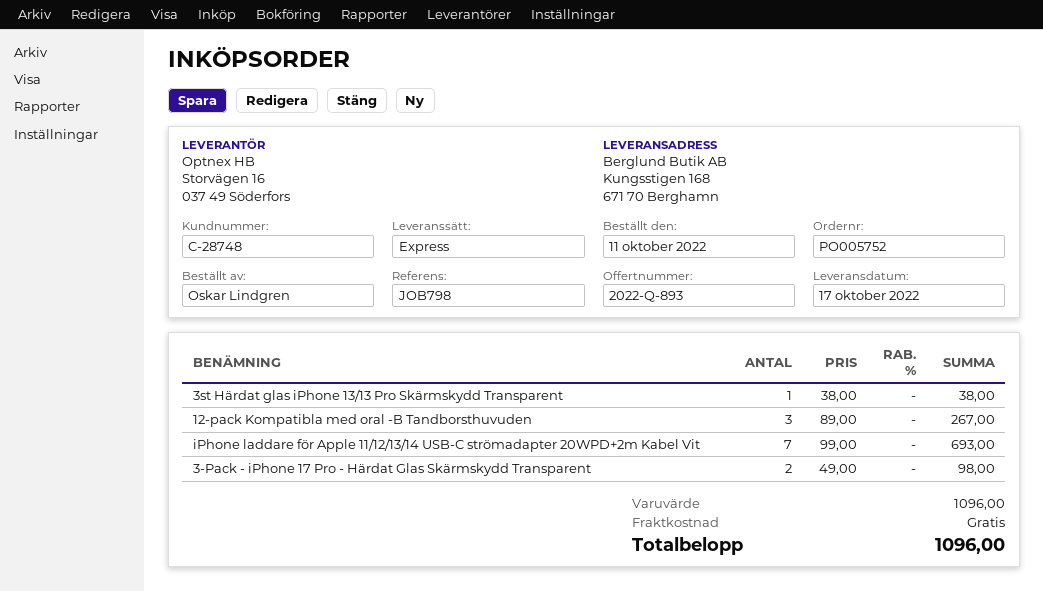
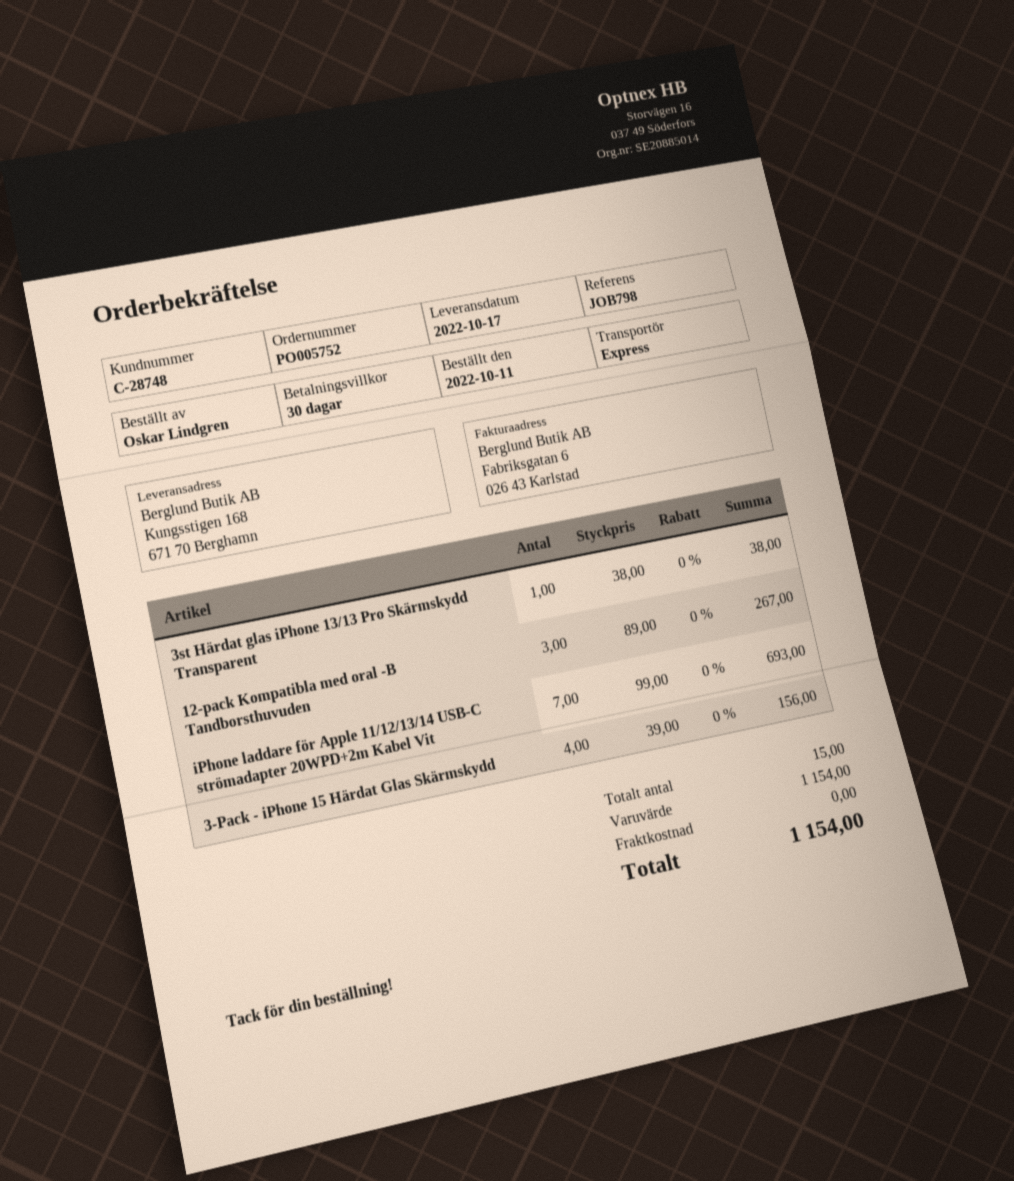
3-Pack - iPhone 17 Pro - Härdat Glas Skärmskydd Transparent: 2 x 49.00 = 98.00 -> none
3-Pack - iPhone 15 Härdat Glas Skärmskydd: none -> 4 x 39.00 = 156.00
subtotal: 1096.00 -> 1154.00
total: 1096.00 -> 1154.00

